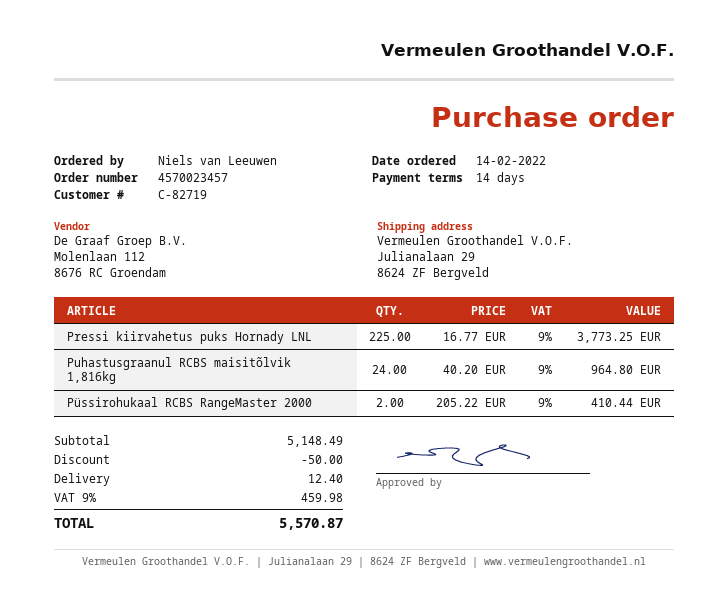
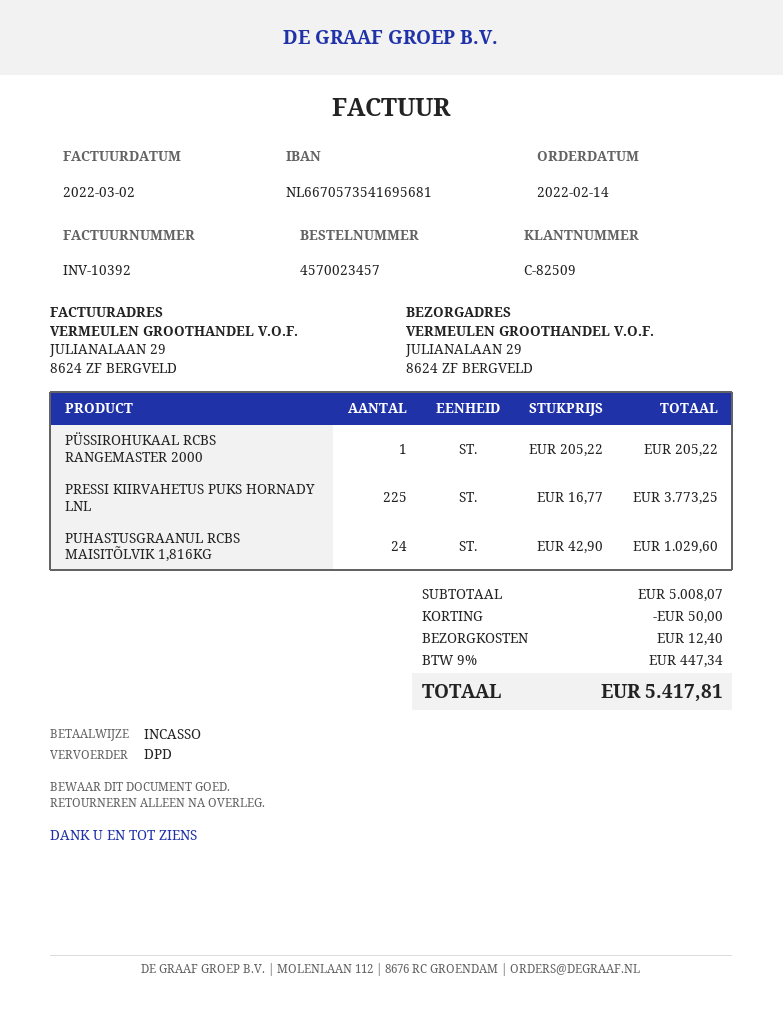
customer number: C-82719 -> C-82509
Puhastusgraanul RCBS maisitõlvik 1,816kg: 24 x 40.20 = 964.80 -> 24 x 42.90 = 1029.60
Püssirohukaal RCBS RangeMaster 2000: 2 x 205.22 = 410.44 -> 1 x 205.22 = 205.22
subtotal: 5148.49 -> 5008.07
tax: 9% = 459.98 -> 9% = 447.34
total: 5570.87 -> 5417.81

